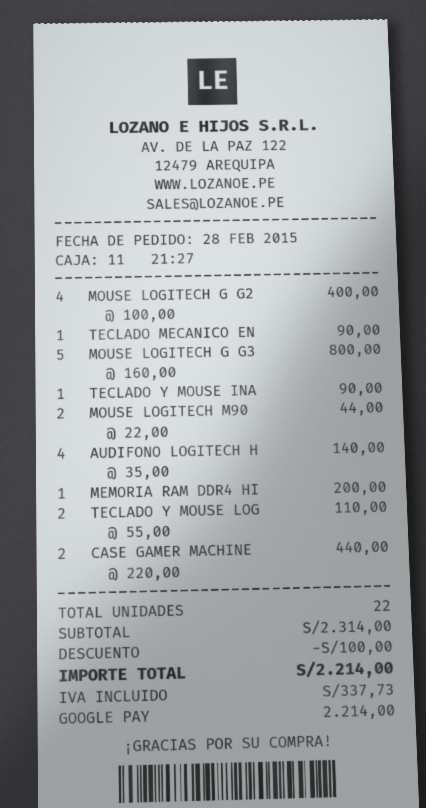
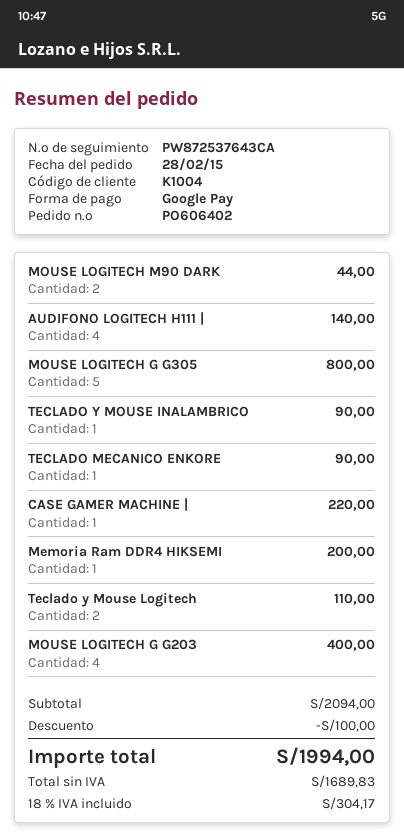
CASE GAMER MACHINE: 2 for 440.00 -> 1 for 220.00
subtotal: 2314.00 -> 2094.00
tax: 337.73 -> 304.17
total: 2214.00 -> 1994.00

